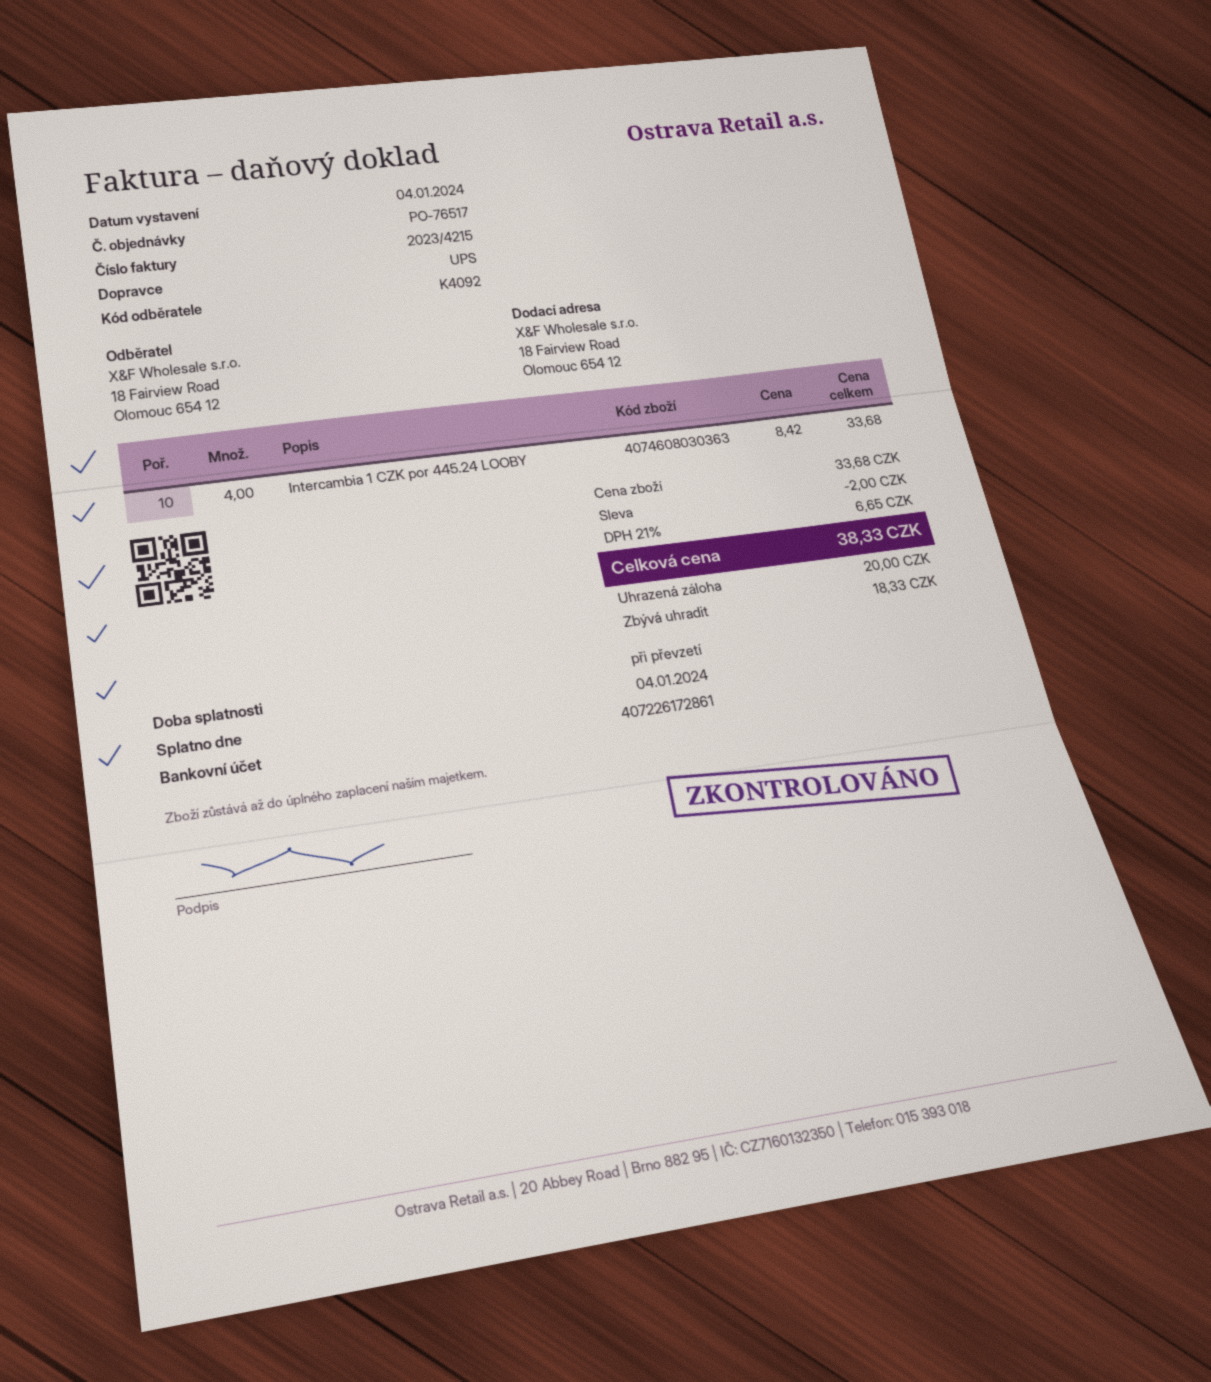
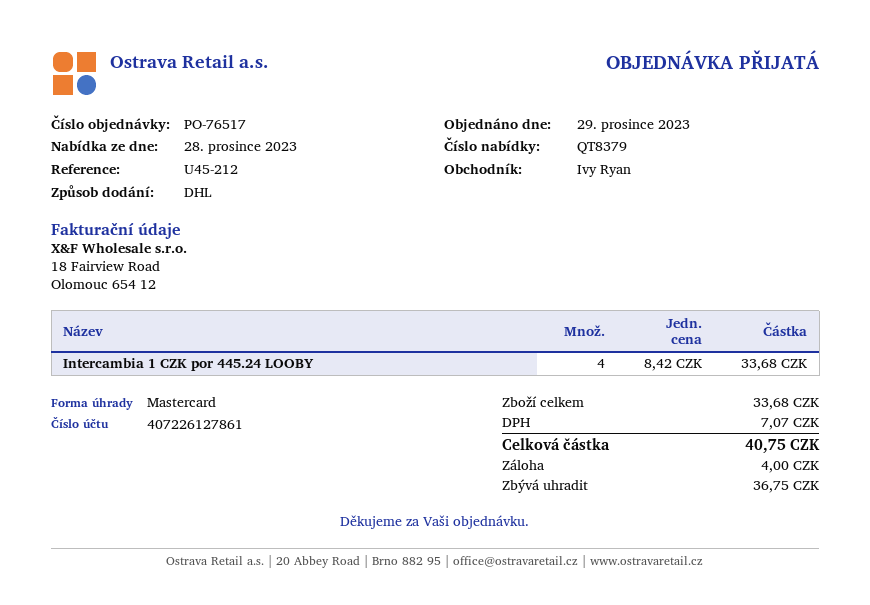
bank account: 407226172861 -> 407226127861
shipping method: UPS -> DHL
discount: 2.00 -> none
tax: 6.65 -> 7.07
total: 38.33 -> 40.75
deposit: 20.00 -> 4.00
balance: 18.33 -> 36.75

